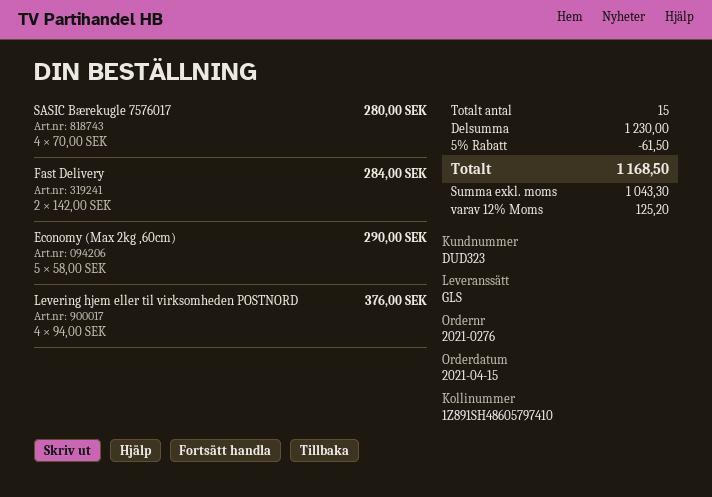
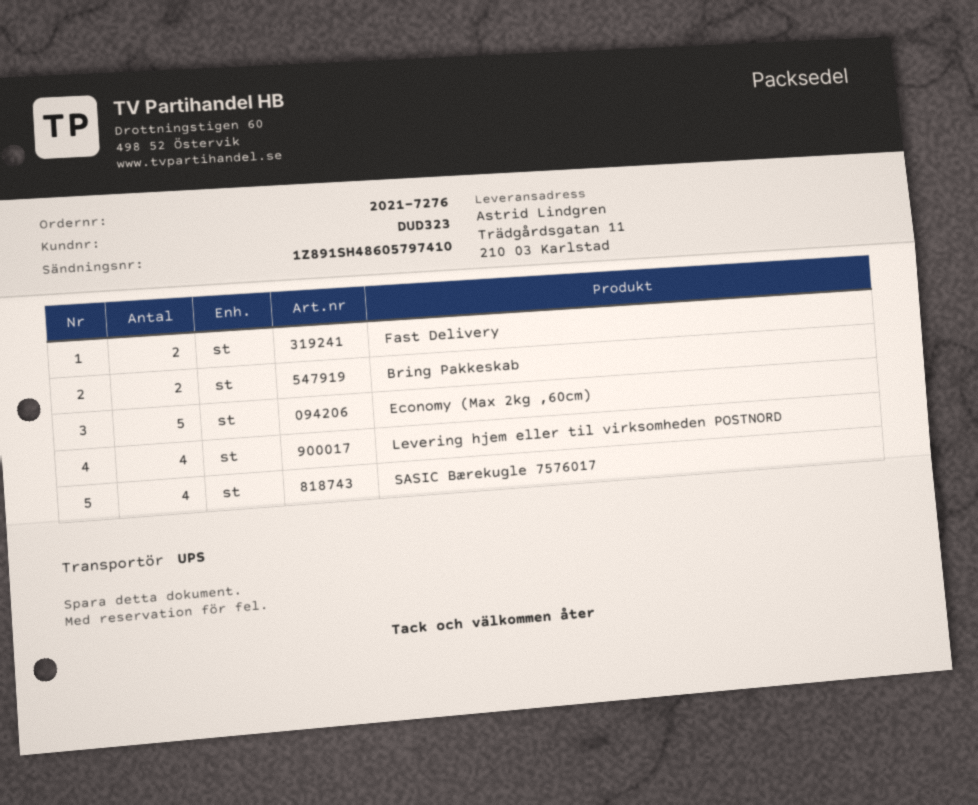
order number: 2021-0276 -> 2021-7276
shipping method: GLS -> UPS
Bring Pakkeskab: none -> 2

